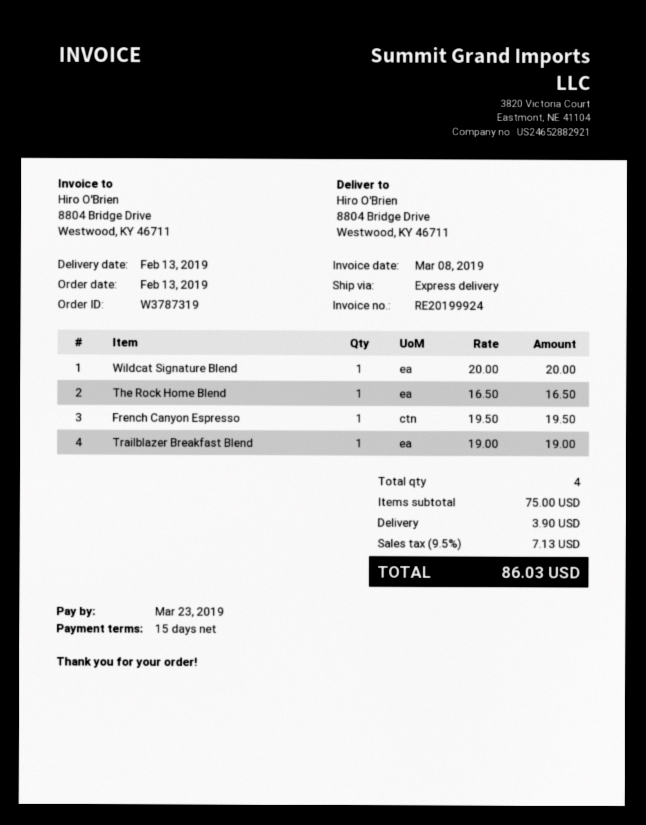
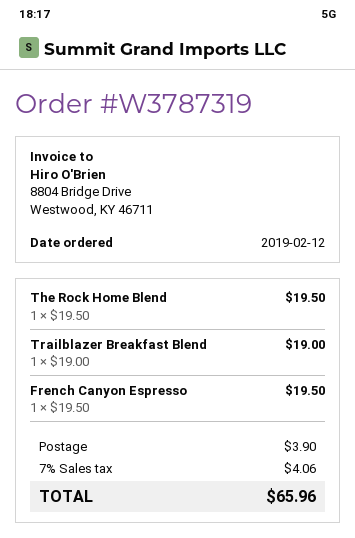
order date: 2019-02-13 -> 2019-02-12
Wildcat Signature Blend: 1 x 20.00 = 20.00 -> none
The Rock Home Blend: 1 x 16.50 = 16.50 -> 1 x 19.50 = 19.50
tax: 9.5% = 7.13 -> 7% = 4.06
total: 86.03 -> 65.96

